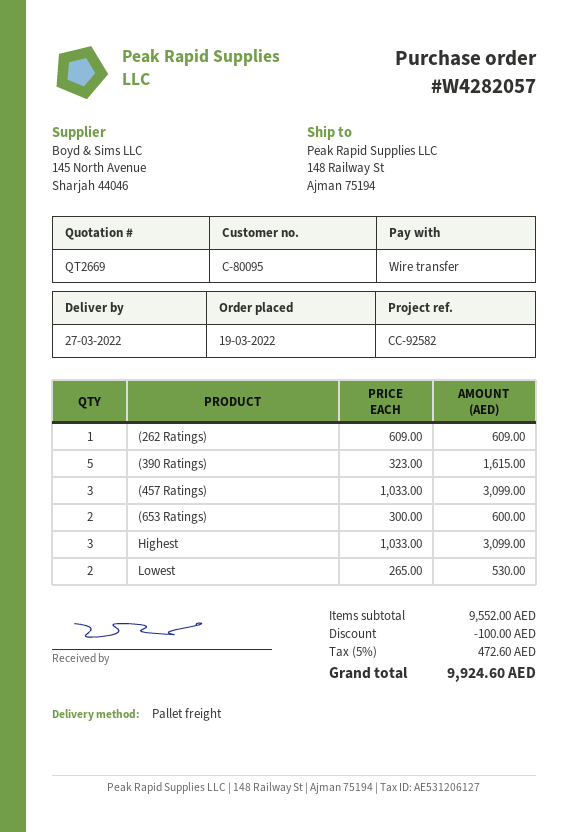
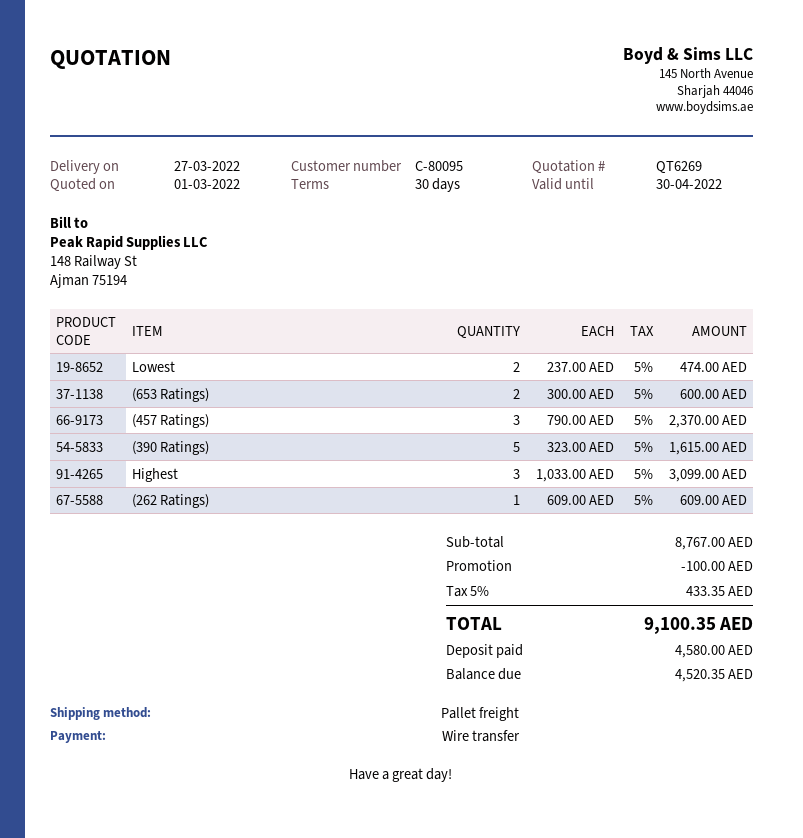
quote number: QT2669 -> QT6269
(457 Ratings): 3 x 1033.00 = 3099.00 -> 3 x 790.00 = 2370.00
Lowest: 2 x 265.00 = 530.00 -> 2 x 237.00 = 474.00
subtotal: 9552.00 -> 8767.00
tax: 5% = 472.60 -> 5% = 433.35
total: 9924.60 -> 9100.35

